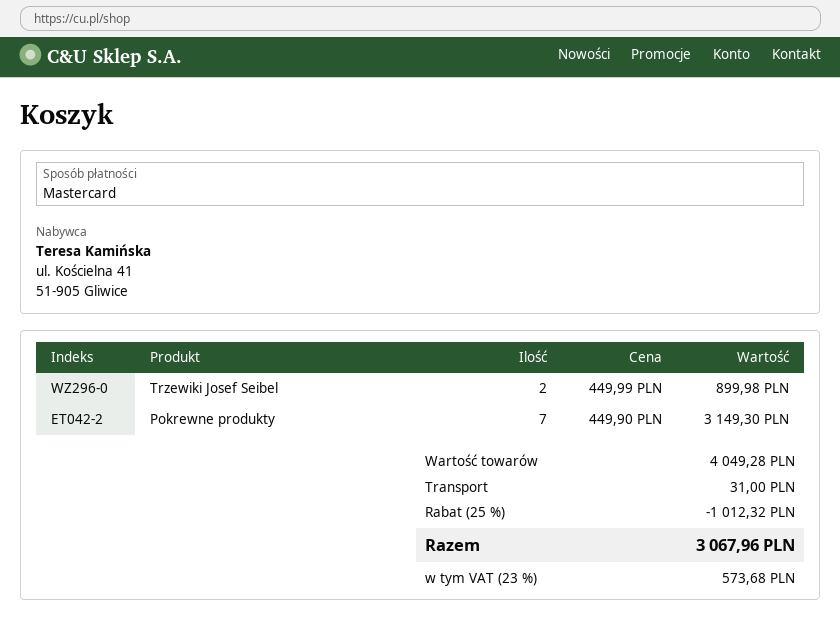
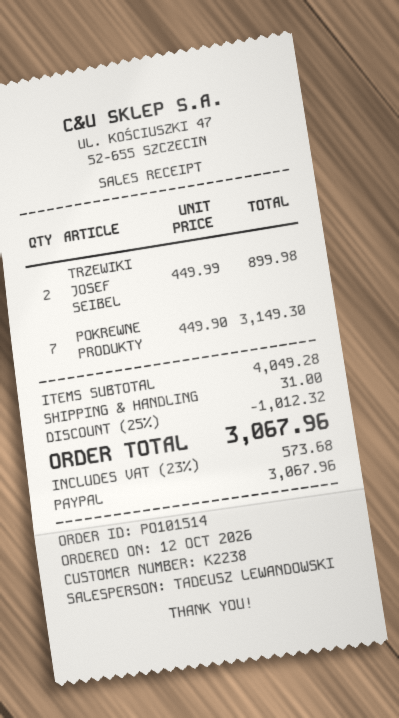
payment method: Mastercard -> PayPal

